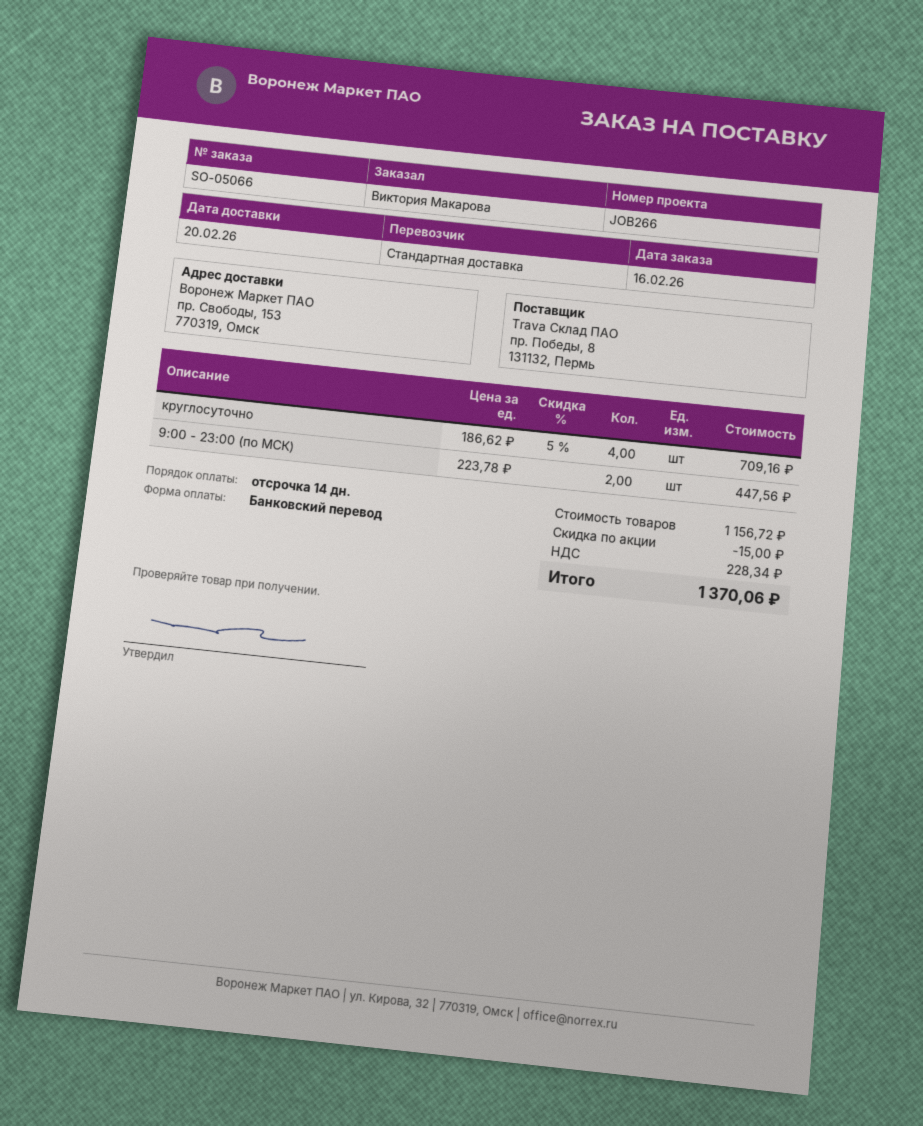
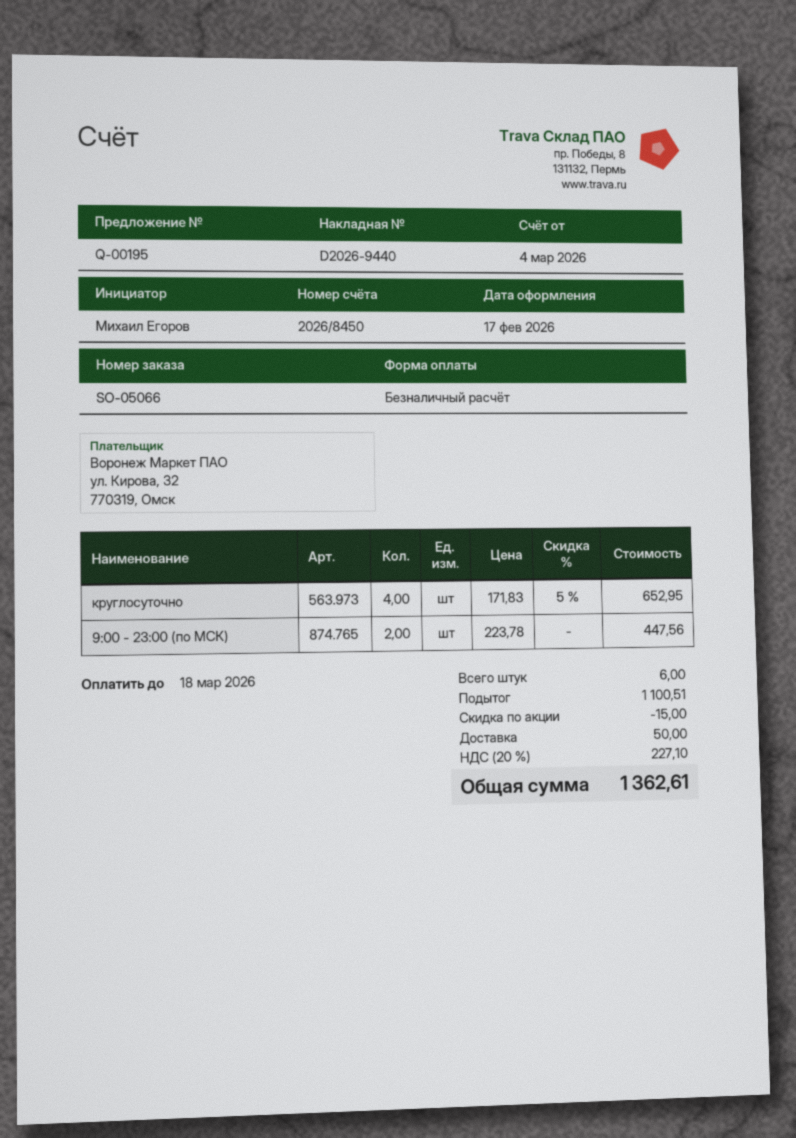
order date: 2026-02-16 -> 2026-02-17
ordered by: Виктория Макарова -> Михаил Егоров
круглосуточно: 4 x 186.62 - 5% = 709.16 -> 4 x 171.83 - 5% = 652.95
subtotal: 1156.72 -> 1100.51
shipping: none -> 50.00
tax: 228.34 -> 227.10
total: 1370.06 -> 1362.61

